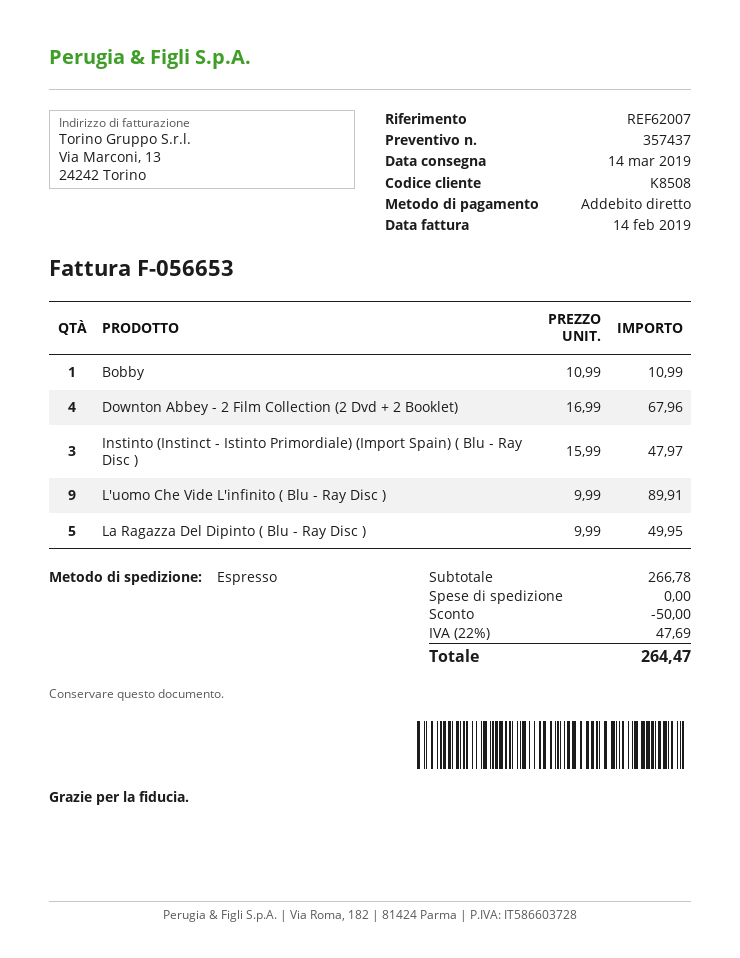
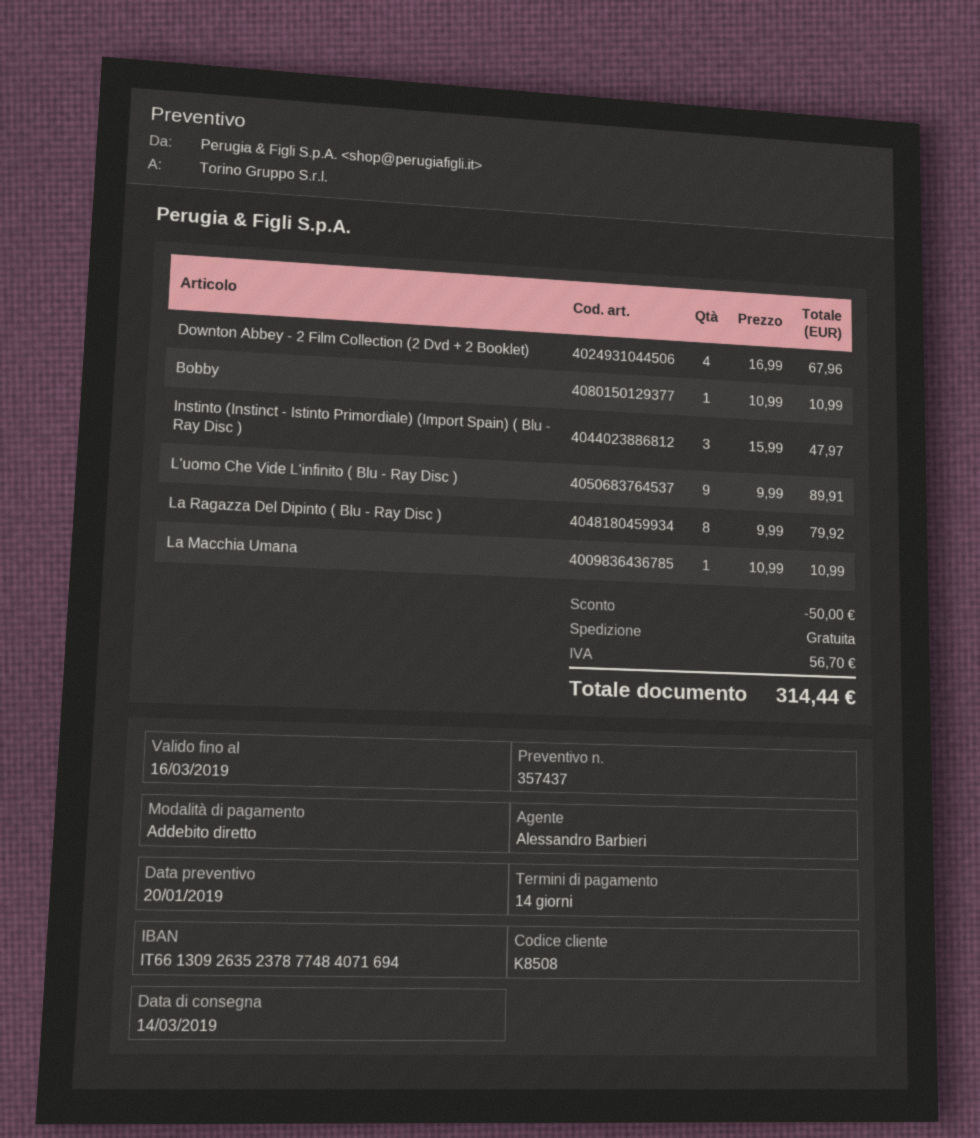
La Ragazza Del Dipinto ( Blu - Ray Disc ): 5 x 9.99 = 49.95 -> 8 x 9.99 = 79.92
La Macchia Umana: none -> 1 x 10.99 = 10.99
tax: 47.69 -> 56.70
total: 264.47 -> 314.44

